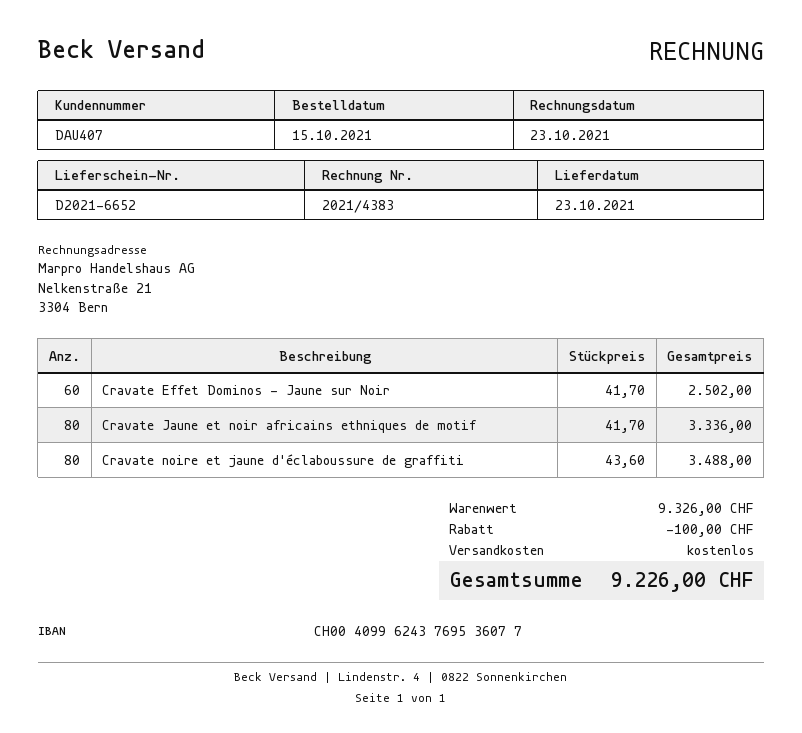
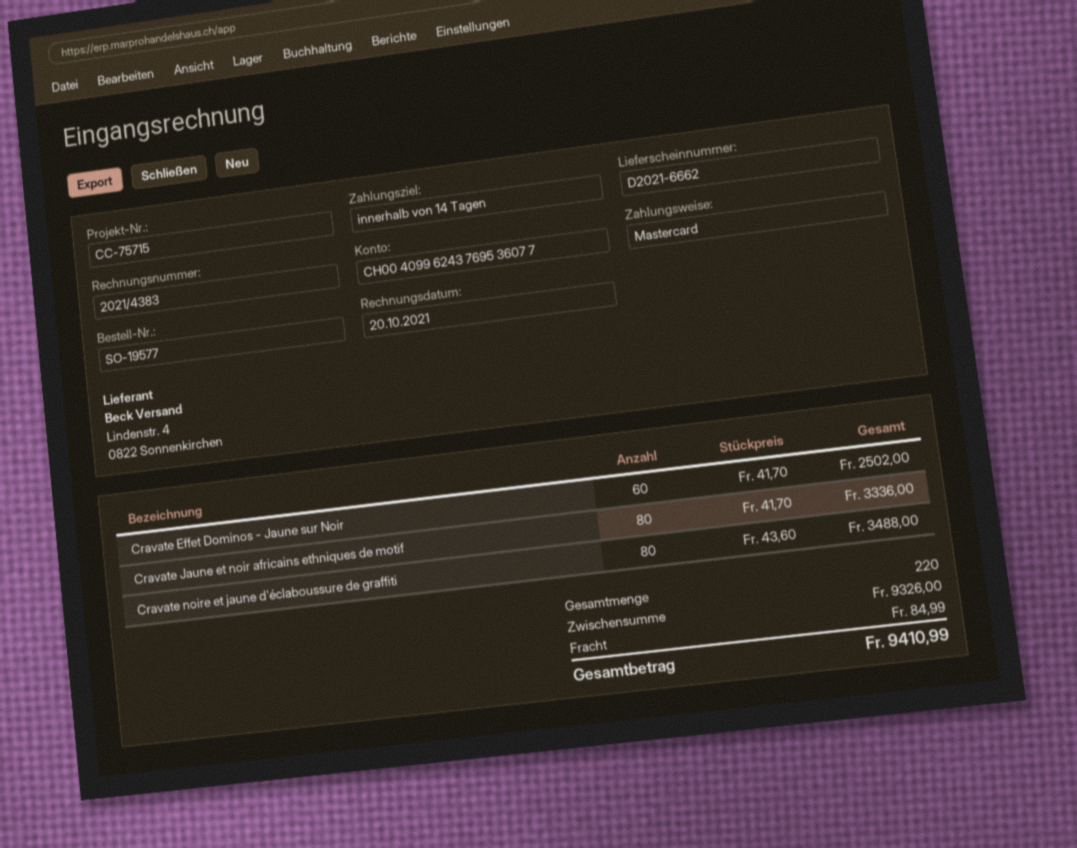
delivery note number: D2021-6652 -> D2021-6662
invoice date: 2021-10-23 -> 2021-10-20
discount: 100.00 -> none
shipping: 0.00 -> 84.99
total: 9226.00 -> 9410.99

